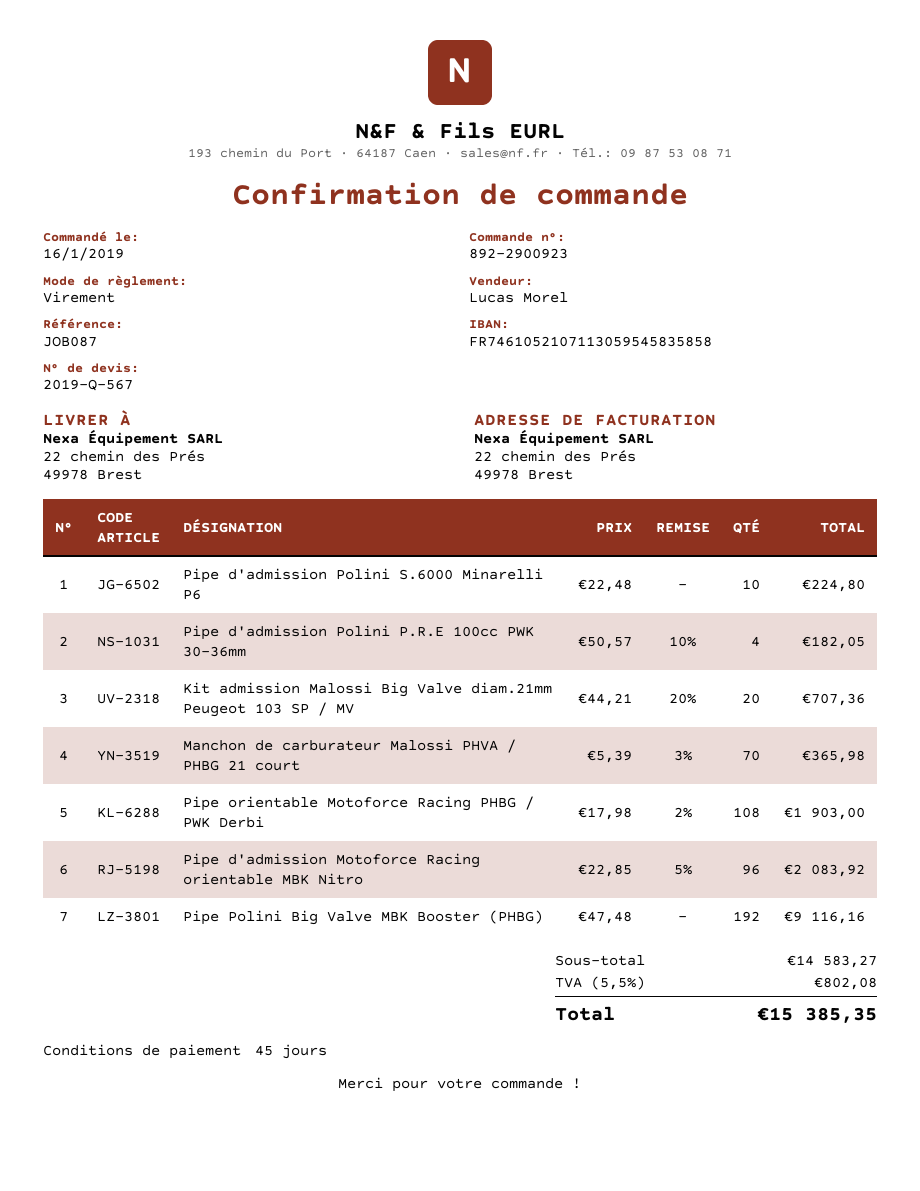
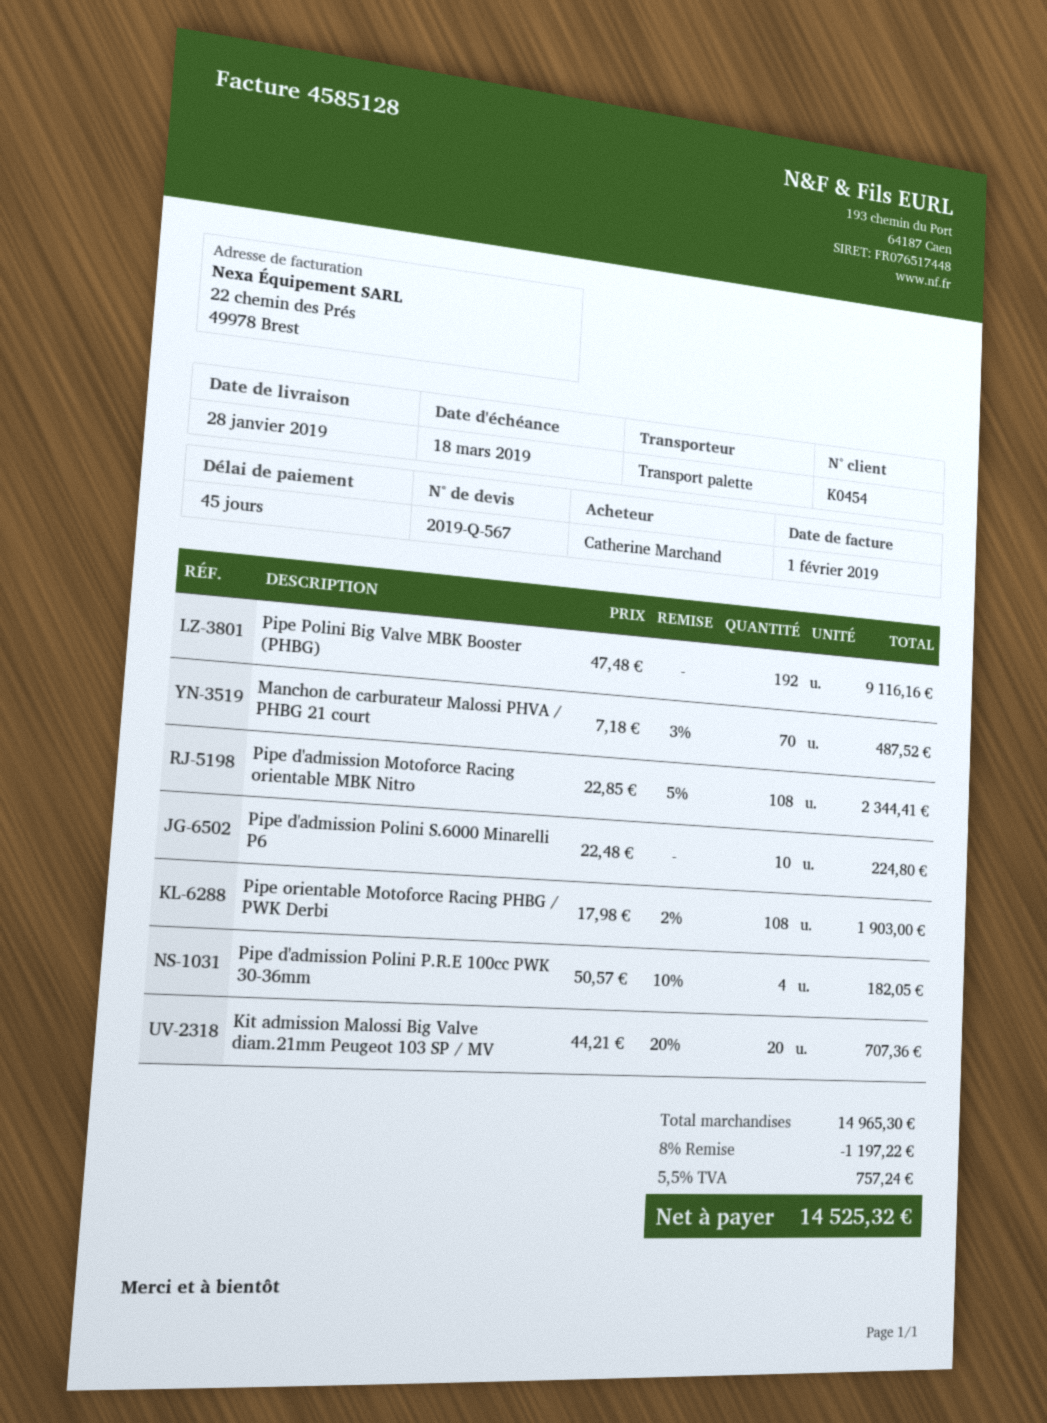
Manchon de carburateur Malossi PHVA / PHBG 21 court: 70 x 5.39 - 3% = 365.98 -> 70 x 7.18 - 3% = 487.52
Pipe d'admission Motoforce Racing orientable MBK Nitro: 96 x 22.85 - 5% = 2083.92 -> 108 x 22.85 - 5% = 2344.41
subtotal: 14583.27 -> 14965.30
discount: none -> 8% = 1197.22
tax: 5.5% = 802.08 -> 5.5% = 757.24
total: 15385.35 -> 14525.32

